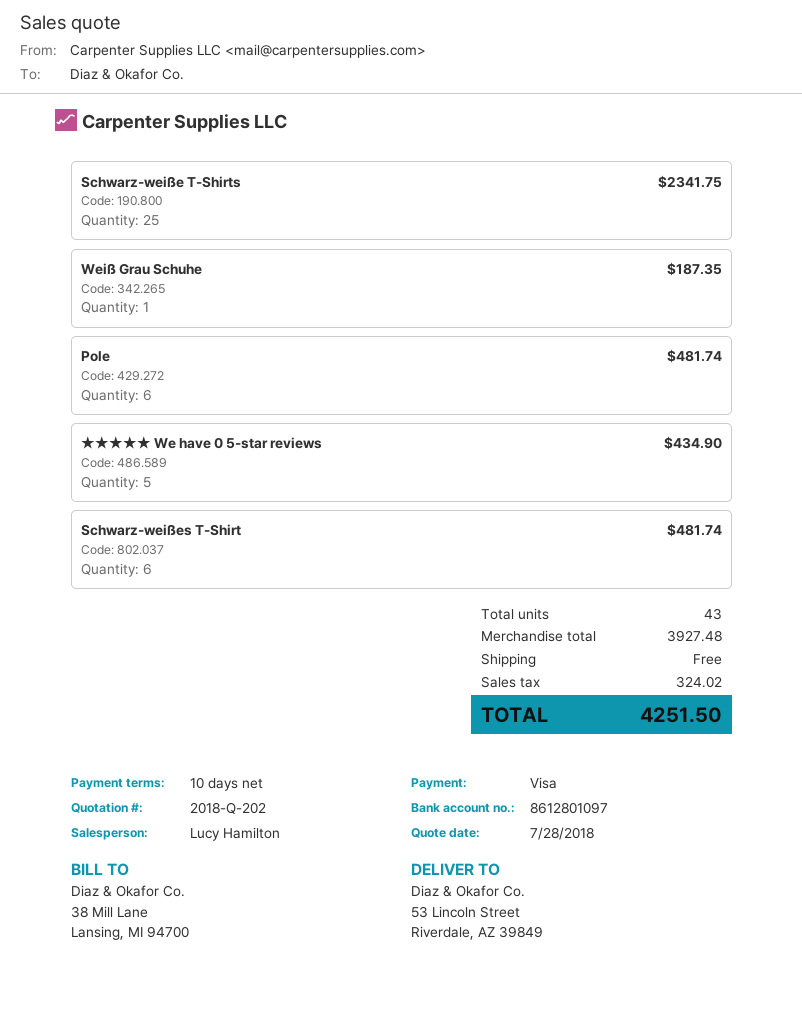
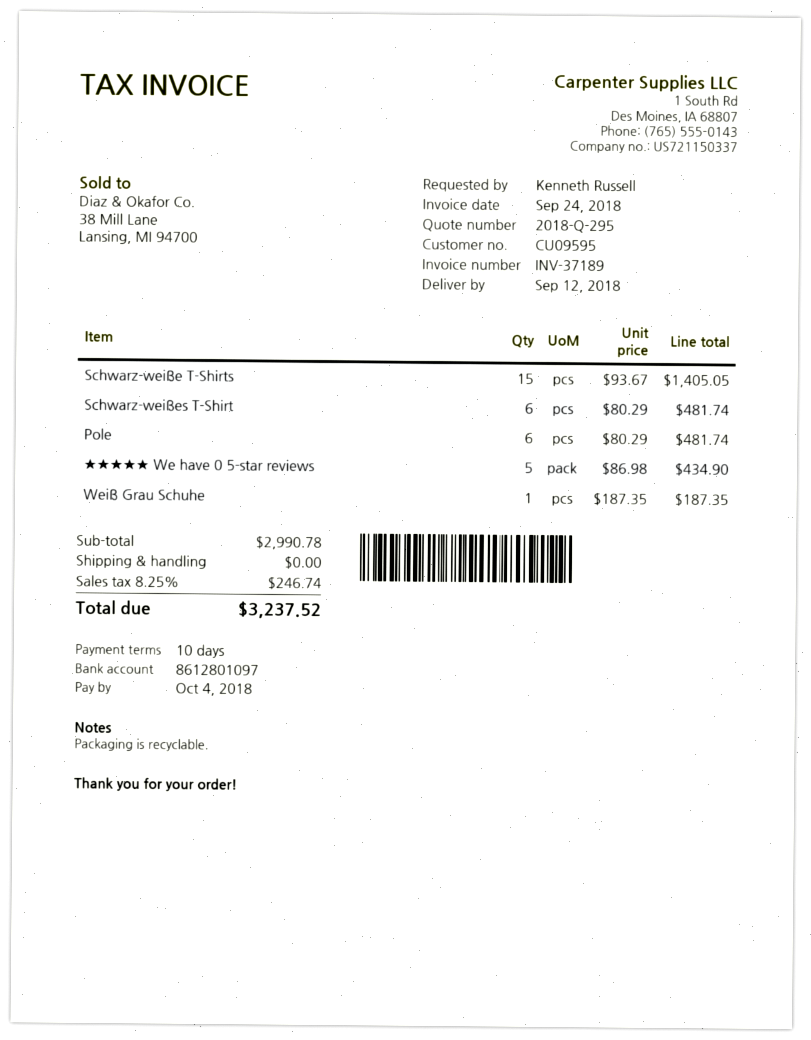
quote number: 2018-Q-202 -> 2018-Q-295
Schwarz-weiße T-Shirts: 25 for 2341.75 -> 15 for 1405.05
subtotal: 3927.48 -> 2990.78
tax: 324.02 -> 246.74
total: 4251.50 -> 3237.52

